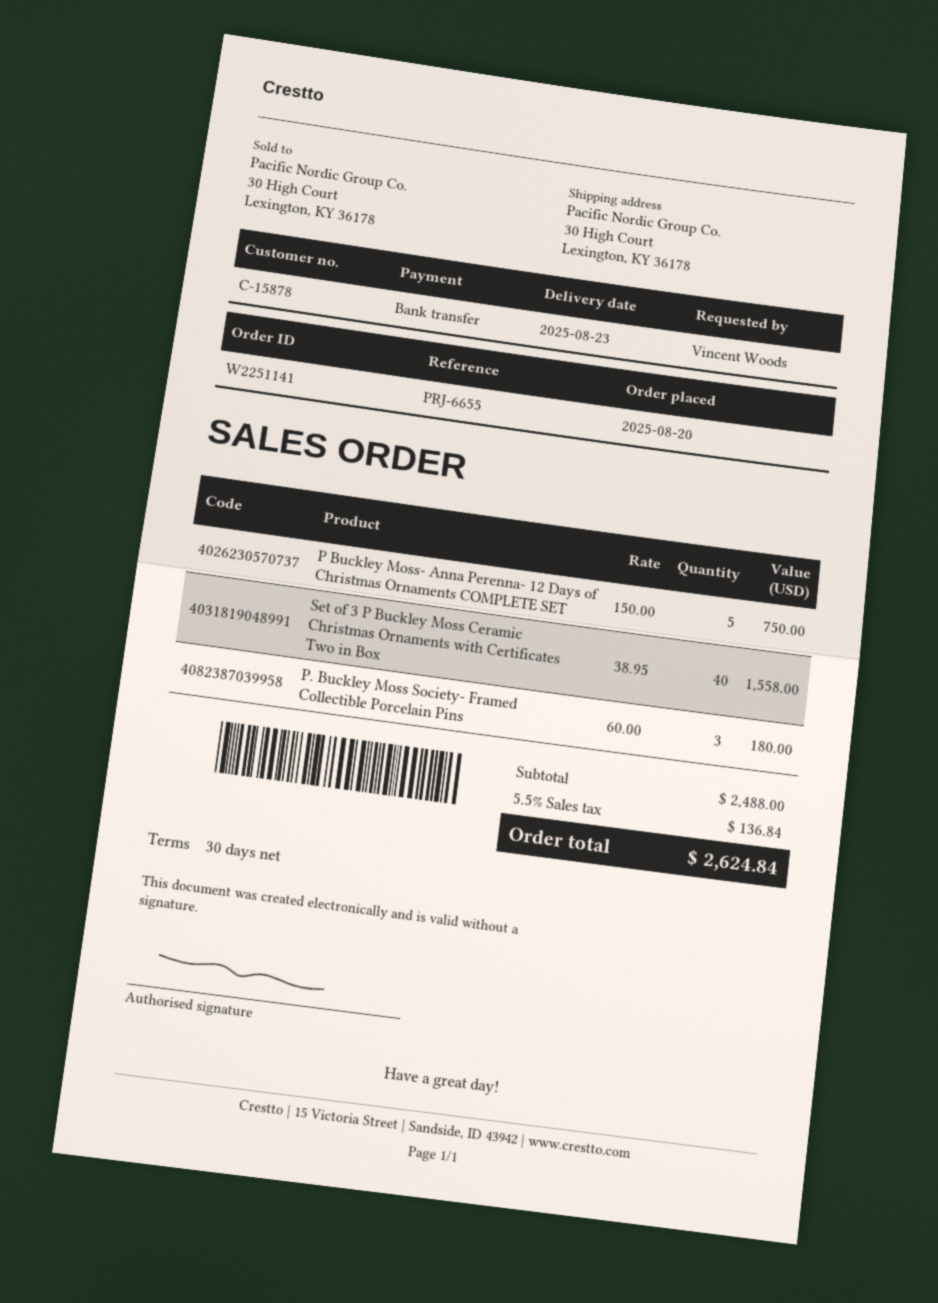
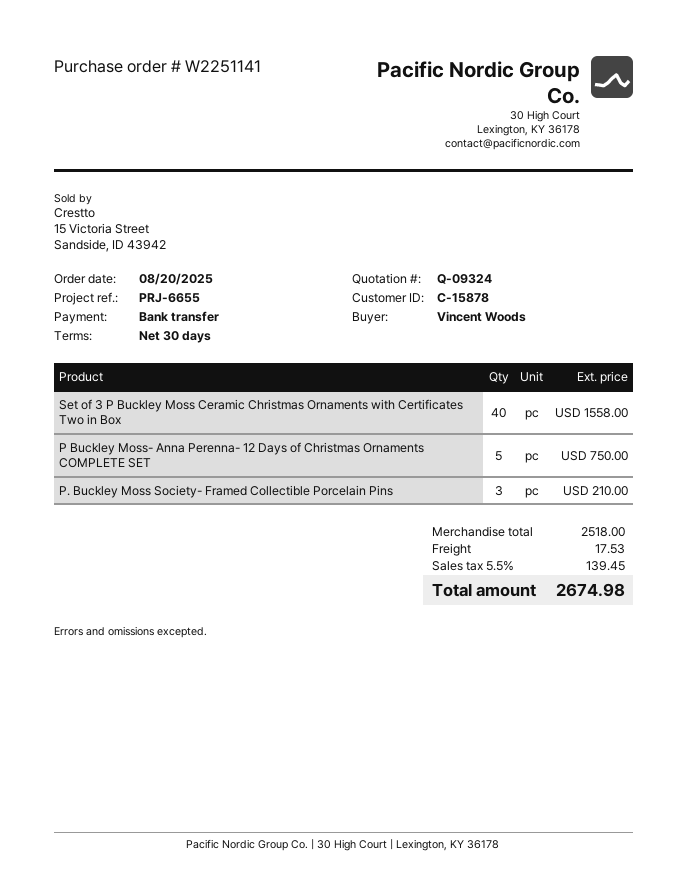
P. Buckley Moss Society- Framed Collectible Porcelain Pins: 3 for 180.00 -> 3 for 210.00
subtotal: 2488.00 -> 2518.00
shipping: none -> 17.53
tax: 5.5% = 136.84 -> 5.5% = 139.45
total: 2624.84 -> 2674.98

